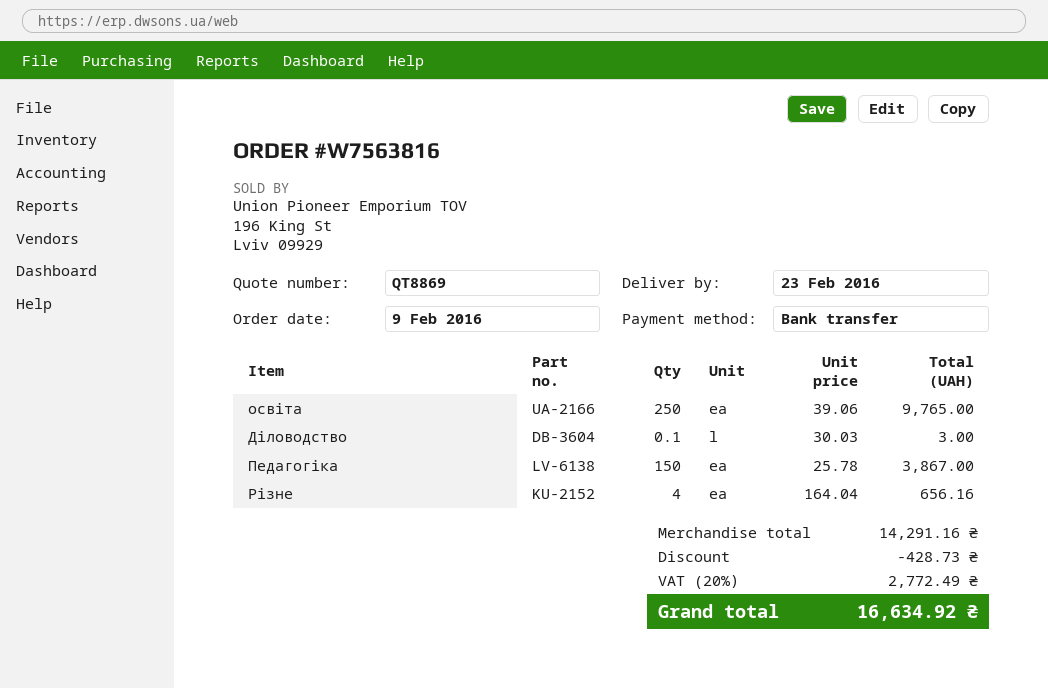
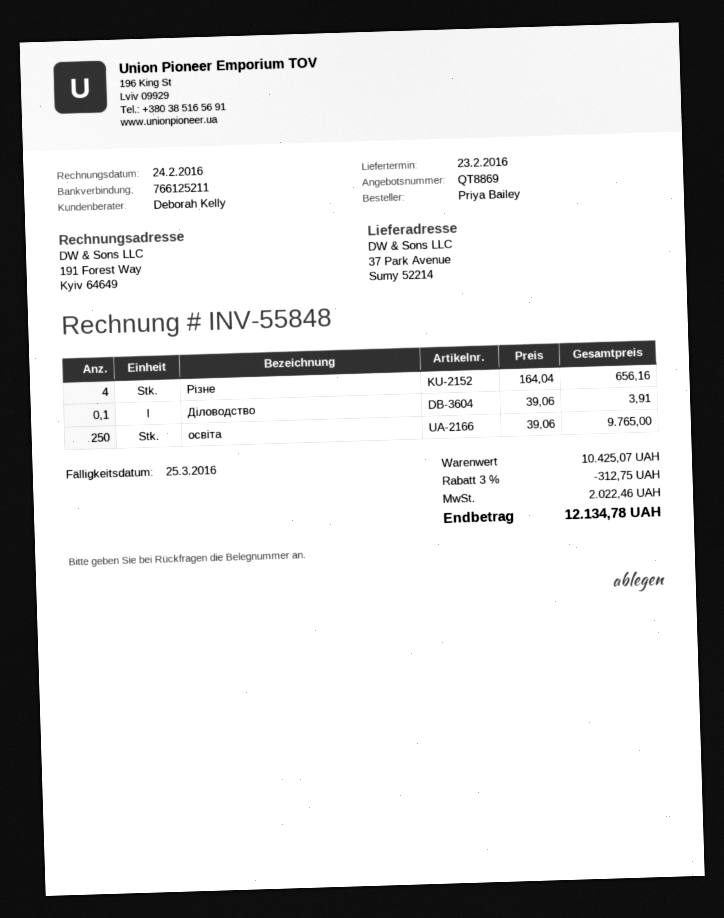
Діловодство: 0.1 x 30.03 = 3.00 -> 0.1 x 39.06 = 3.91
Педагогіка: 150 x 25.78 = 3867.00 -> none
subtotal: 14291.16 -> 10425.07
discount: 428.73 -> 312.75
tax: 2772.49 -> 2022.46
total: 16634.92 -> 12134.78

